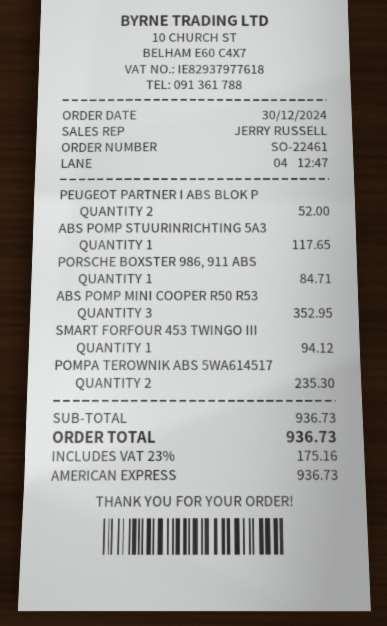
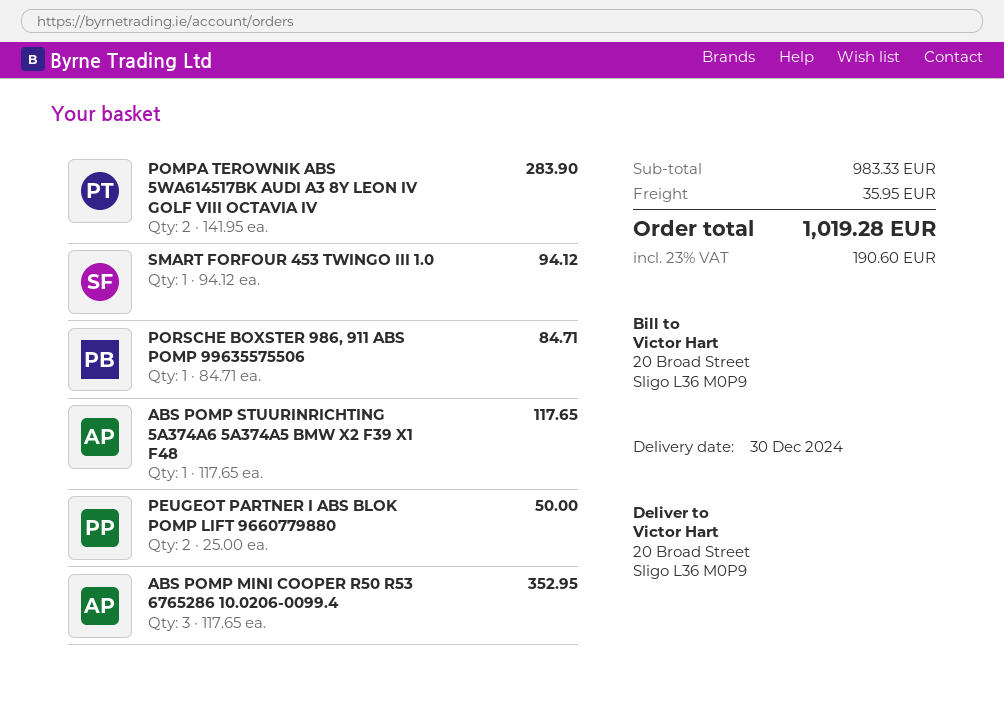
PEUGEOT PARTNER I ABS BLOK P: 2 for 52.00 -> 2 for 50.00
POMPA TEROWNIK ABS 5WA614517: 2 for 235.30 -> 2 for 283.90
subtotal: 936.73 -> 983.33
shipping: none -> 35.95
tax: 23% = 175.16 -> 23% = 190.60
total: 936.73 -> 1019.28

